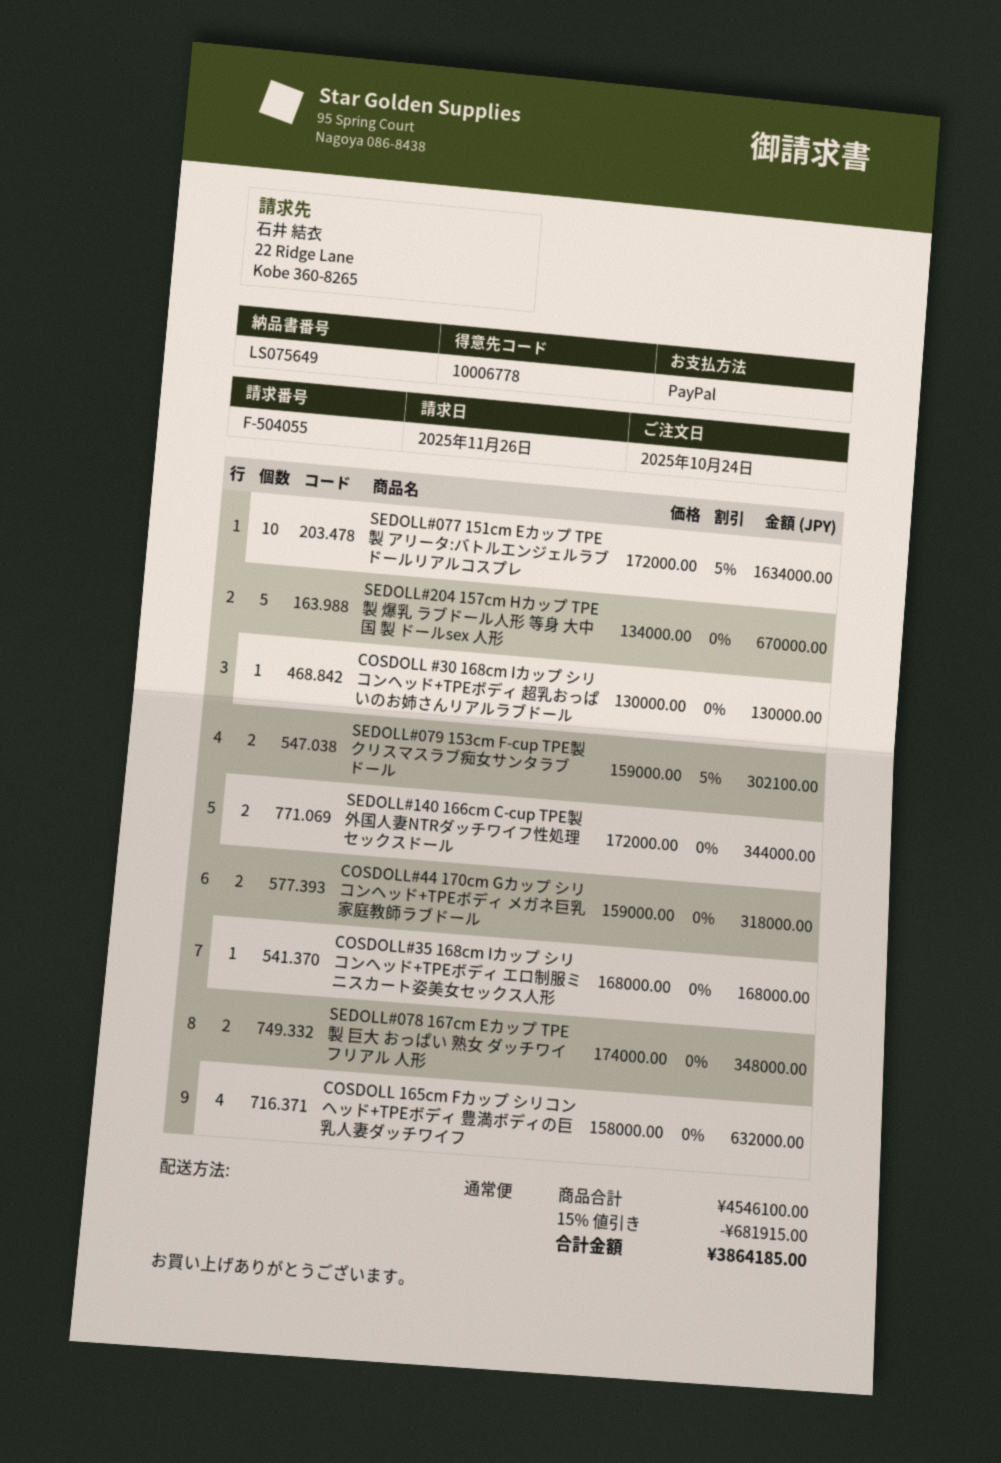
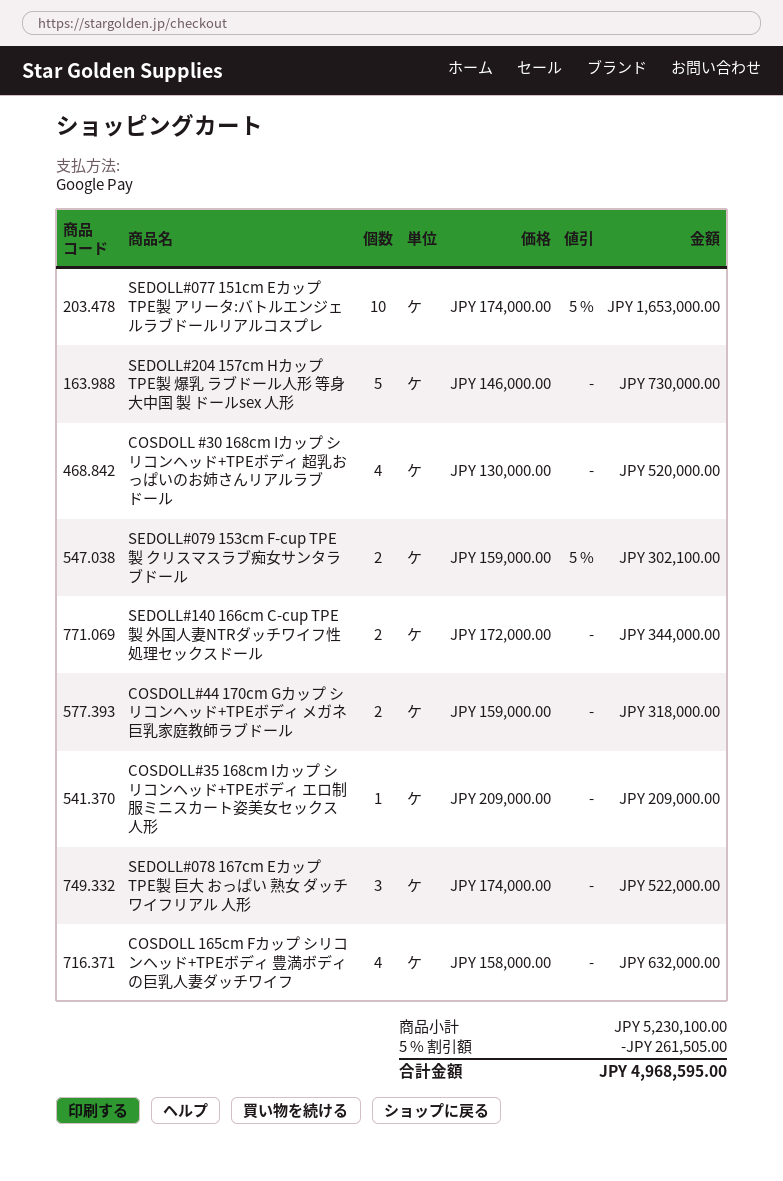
payment method: PayPal -> Google Pay
SEDOLL#077 151cm Eカップ TPE製 アリータ:バトルエンジェルラブドールリアルコスプレ: 10 x 172000.00 - 5% = 1634000.00 -> 10 x 174000.00 - 5% = 1653000.00
SEDOLL#204 157cm Hカップ TPE製 爆乳 ラブドール人形 等身 大中国 製 ドールsex 人形: 5 x 134000.00 = 670000.00 -> 5 x 146000.00 = 730000.00
COSDOLL #30 168cm Iカップ シリコンヘッド+TPEボディ 超乳おっぱいのお姉さんリアルラブドール: 1 x 130000.00 = 130000.00 -> 4 x 130000.00 = 520000.00
COSDOLL#35 168cm Iカップ シリコンヘッド+TPEボディ エロ制服ミニスカート姿美女セックス人形: 1 x 168000.00 = 168000.00 -> 1 x 209000.00 = 209000.00
SEDOLL#078 167cm Eカップ TPE製 巨大 おっぱい 熟女 ダッチワイフリアル 人形: 2 x 174000.00 = 348000.00 -> 3 x 174000.00 = 522000.00
subtotal: 4546100.00 -> 5230100.00
discount: 15% = 681915.00 -> 5% = 261505.00
total: 3864185.00 -> 4968595.00

